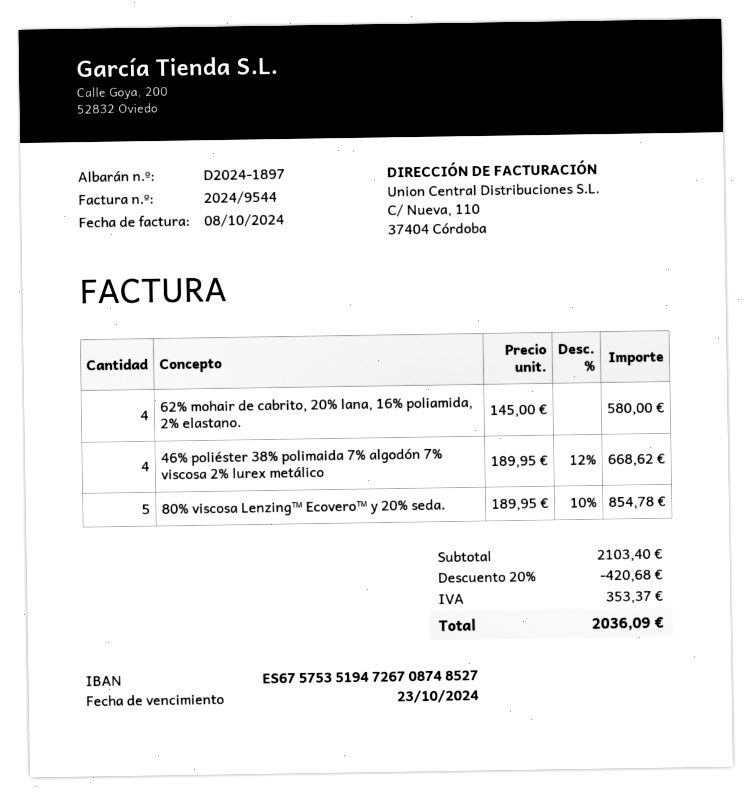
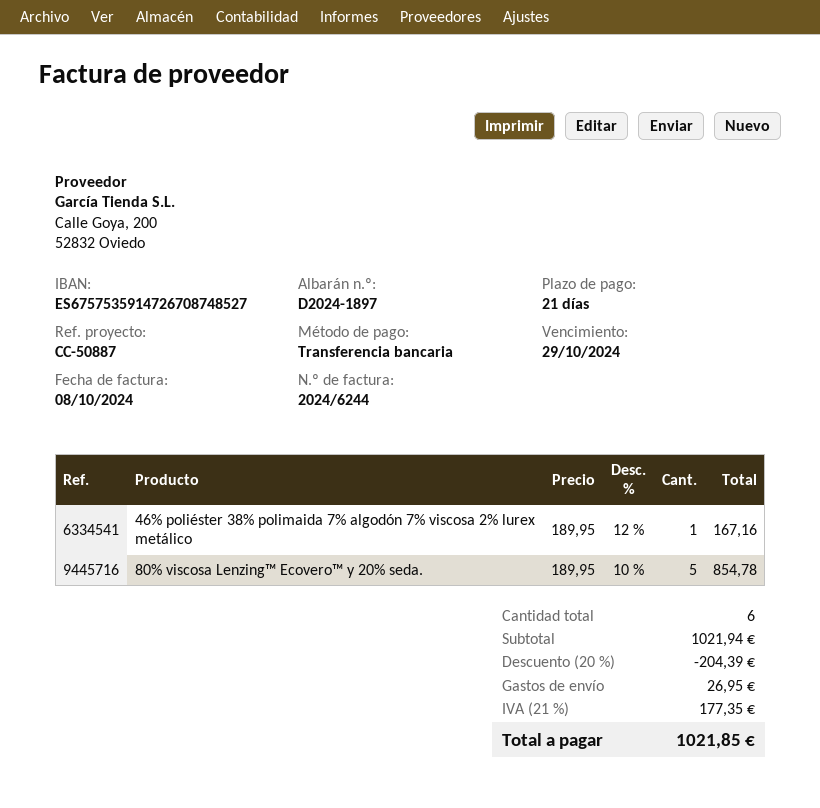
invoice number: 2024/9544 -> 2024/6244
due date: 2024-10-23 -> 2024-10-29
bank account: ES6757535194726708748527 -> ES6757535914726708748527
62% mohair de cabrito, 20% lana, 16% poliamida, 2% elastano.: 4 x 145.00 = 580.00 -> none
46% poliéster 38% polimaida 7% algodón 7% viscosa 2% lurex metálico: 4 x 189.95 - 12% = 668.62 -> 1 x 189.95 - 12% = 167.16
subtotal: 2103.40 -> 1021.94
discount: 20% = 420.68 -> 20% = 204.39
shipping: none -> 26.95
tax: 353.37 -> 177.35
total: 2036.09 -> 1021.85

